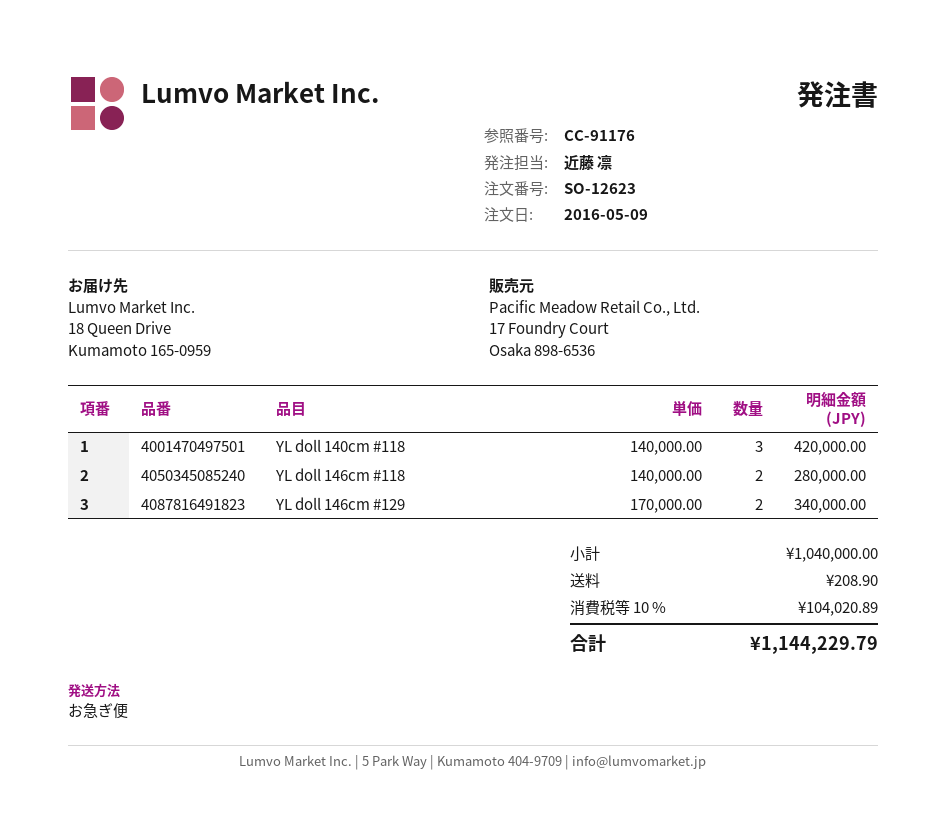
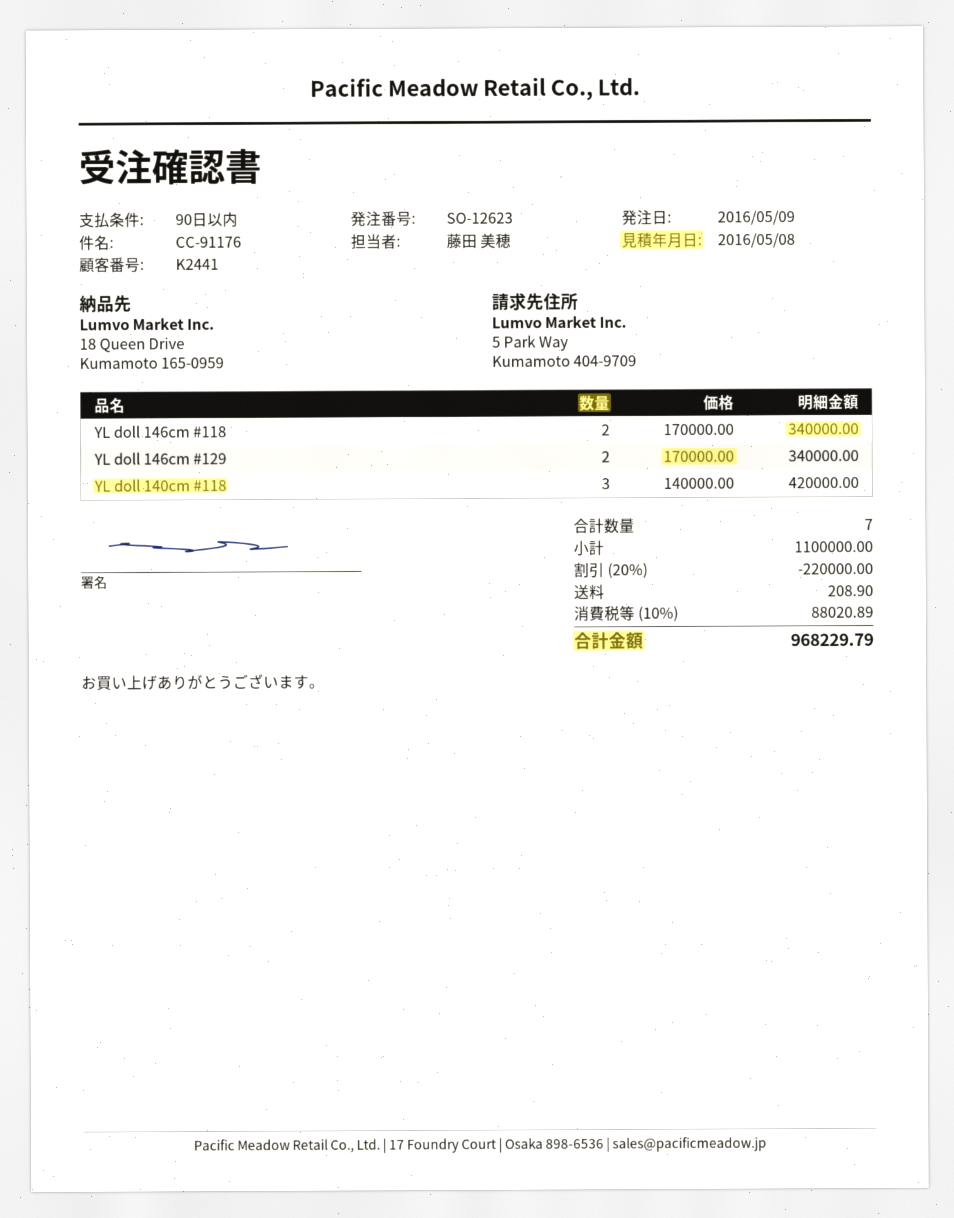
YL doll 146cm #118: 2 x 140000.00 = 280000.00 -> 2 x 170000.00 = 340000.00
subtotal: 1040000.00 -> 1100000.00
discount: none -> 20% = 220000.00
tax: 10% = 104020.89 -> 10% = 88020.89
total: 1144229.79 -> 968229.79

